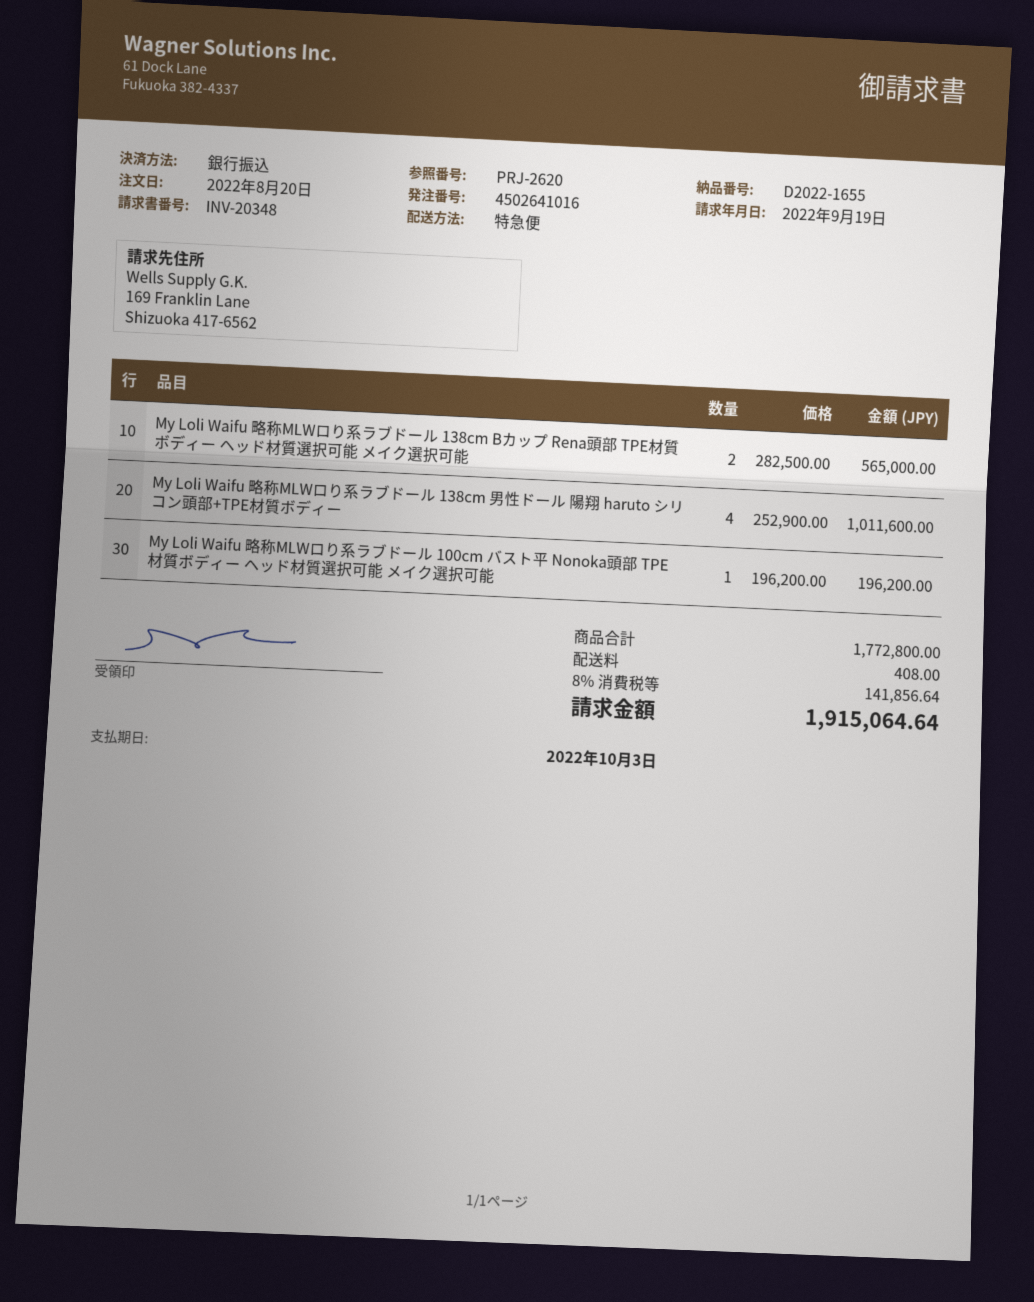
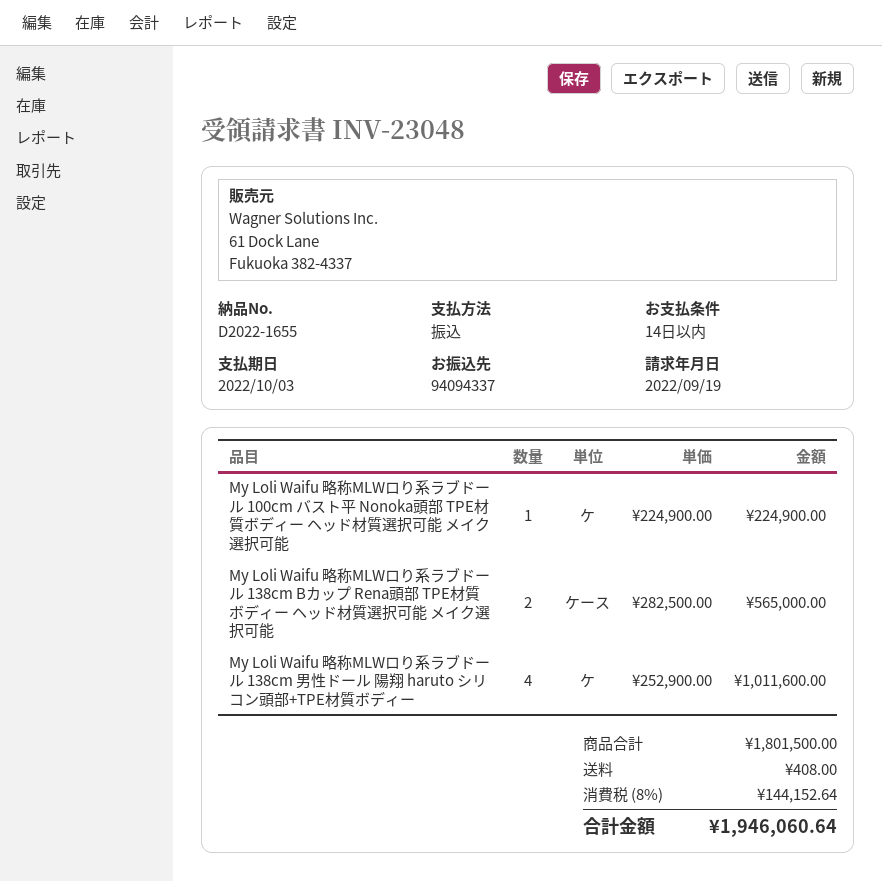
invoice number: INV-20348 -> INV-23048
My Loli Waifu 略称MLWロり系ラブドール 100cm バスト平 Nonoka頭部 TPE材質ボディー ヘッド材質選択可能 メイク選択可能: 1 x 196200.00 = 196200.00 -> 1 x 224900.00 = 224900.00
subtotal: 1772800.00 -> 1801500.00
tax: 8% = 141856.64 -> 8% = 144152.64
total: 1915064.64 -> 1946060.64

